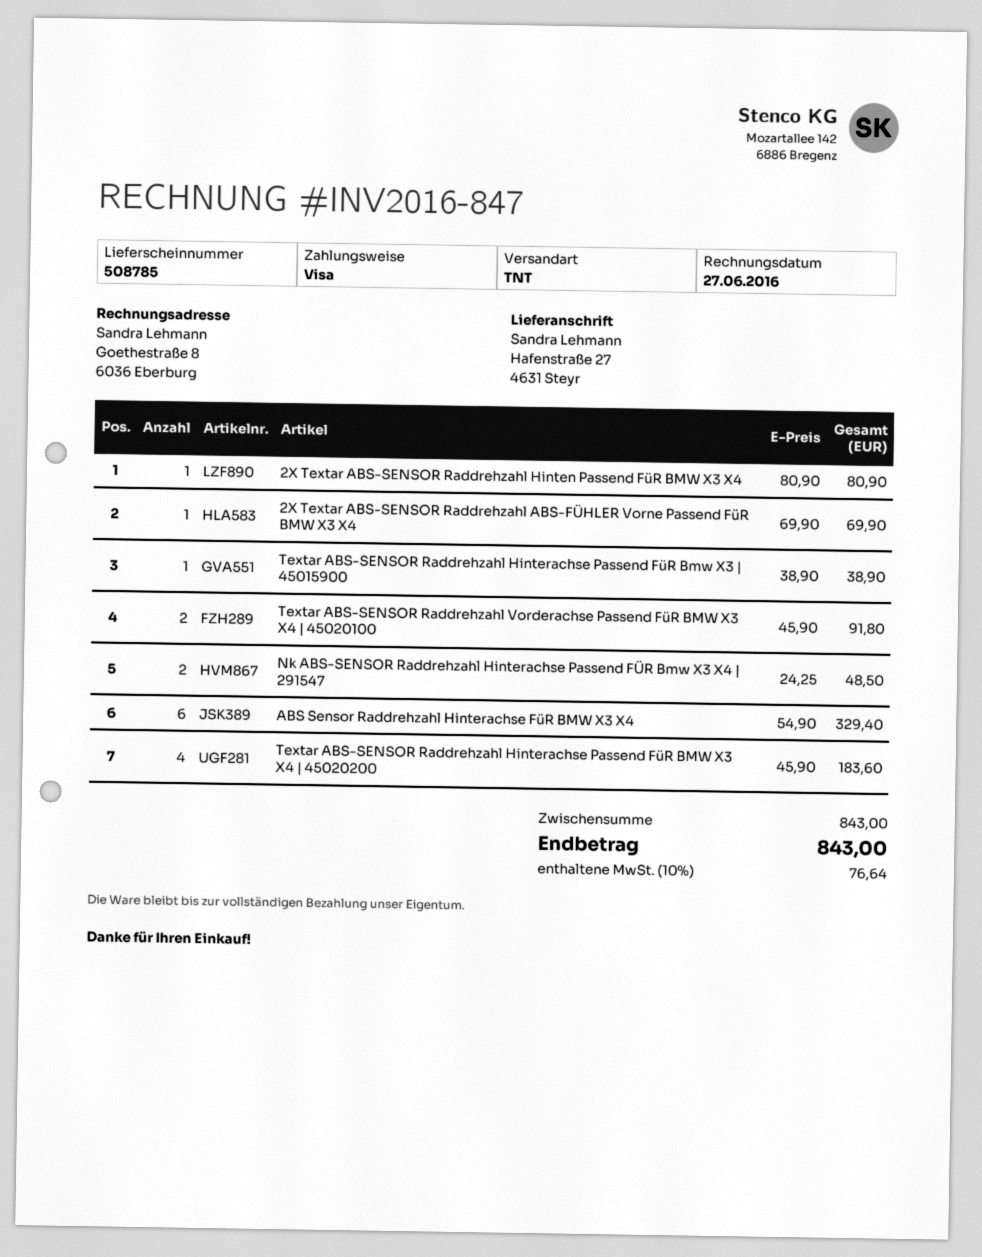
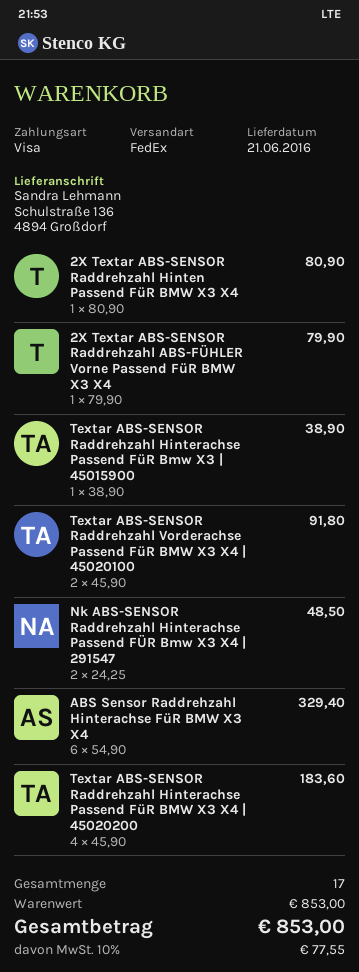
shipping method: TNT -> FedEx
ship to: Hafenstraße 27, 4631 Steyr -> Schulstraße 136, 4894 Großdorf
2X Textar ABS-SENSOR Raddrehzahl ABS-FÜHLER Vorne Passend FüR BMW X3 X4: 1 x 69.90 = 69.90 -> 1 x 79.90 = 79.90
subtotal: 843.00 -> 853.00
tax: 10% = 76.64 -> 10% = 77.55
total: 843.00 -> 853.00

